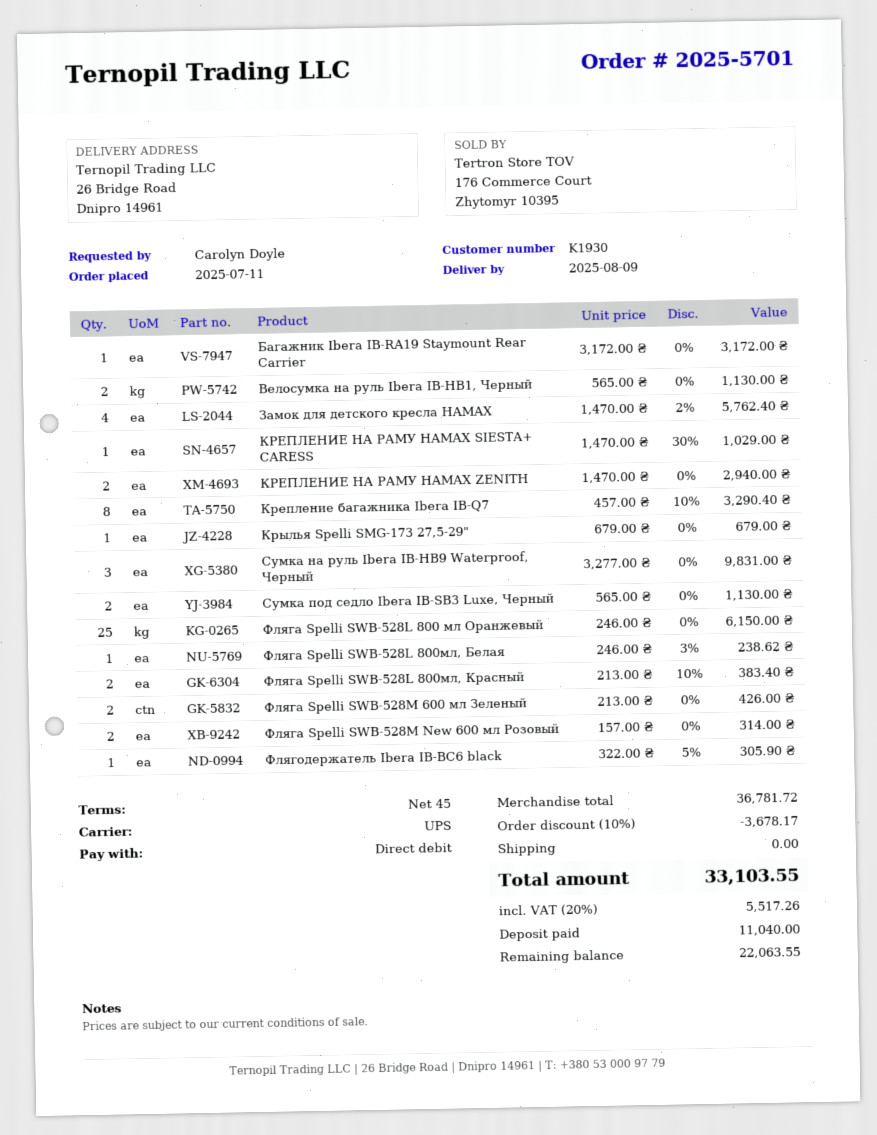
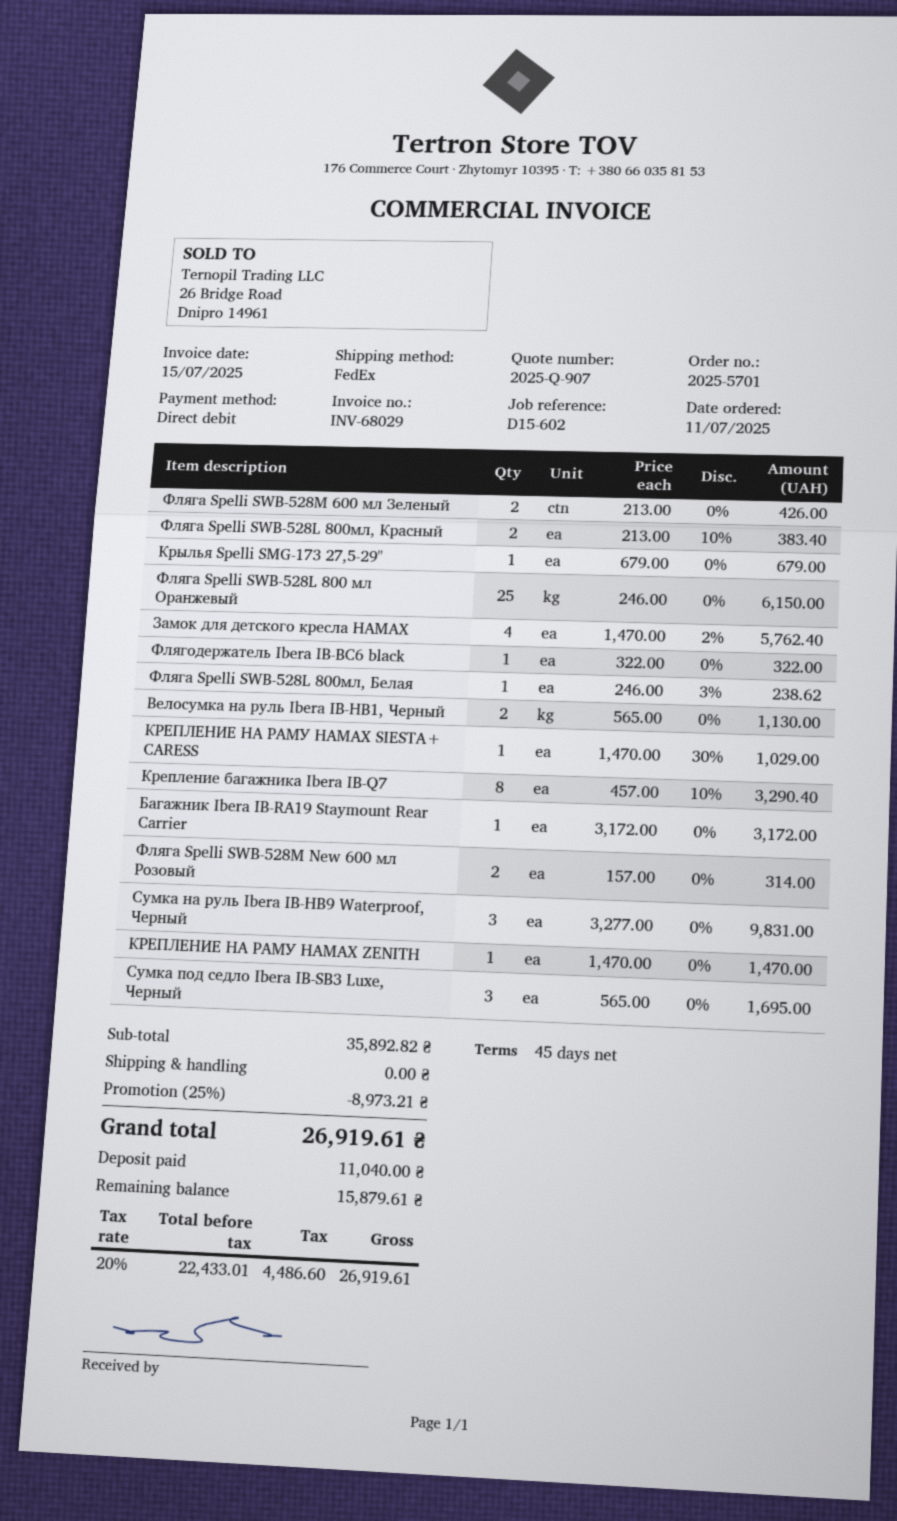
shipping method: UPS -> FedEx
КРЕПЛЕНИЕ НА РАМУ HAMAX ZENITH: 2 x 1470.00 = 2940.00 -> 1 x 1470.00 = 1470.00
Сумка под седло Ibera IB-SB3 Luxe, Черный: 2 x 565.00 = 1130.00 -> 3 x 565.00 = 1695.00
Флягодержатель Ibera IB-BC6 black: 1 x 322.00 - 5% = 305.90 -> 1 x 322.00 = 322.00
subtotal: 36781.72 -> 35892.82
discount: 10% = 3678.17 -> 25% = 8973.21
tax: 20% = 5517.26 -> 20% = 4486.60
total: 33103.55 -> 26919.61
balance: 22063.55 -> 15879.61

